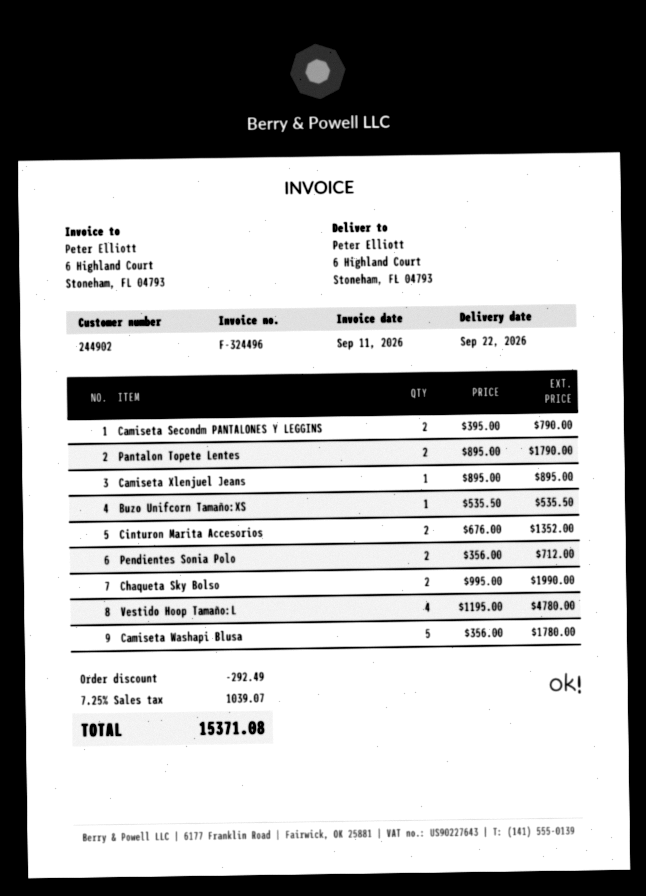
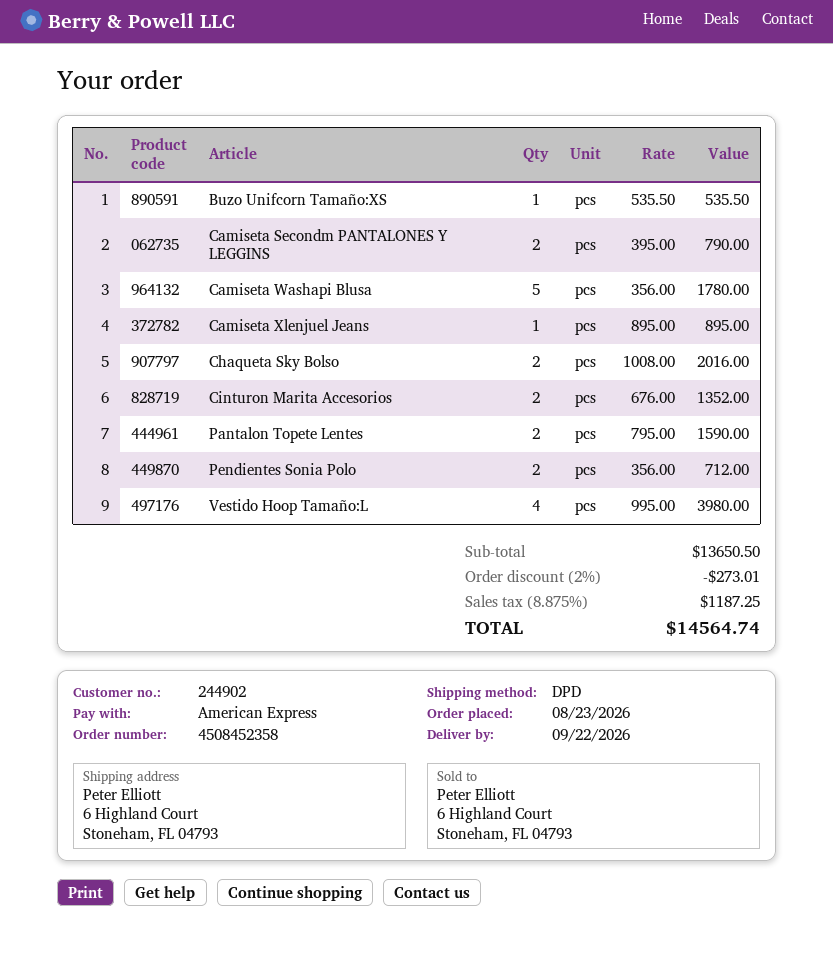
Pantalon Topete Lentes: 2 x 895.00 = 1790.00 -> 2 x 795.00 = 1590.00
Chaqueta Sky Bolso: 2 x 995.00 = 1990.00 -> 2 x 1008.00 = 2016.00
Vestido Hoop Tamaño:L: 4 x 1195.00 = 4780.00 -> 4 x 995.00 = 3980.00
discount: 292.49 -> 273.01
tax: 7.25% = 1039.07 -> 8.875% = 1187.25
total: 15371.08 -> 14564.74

